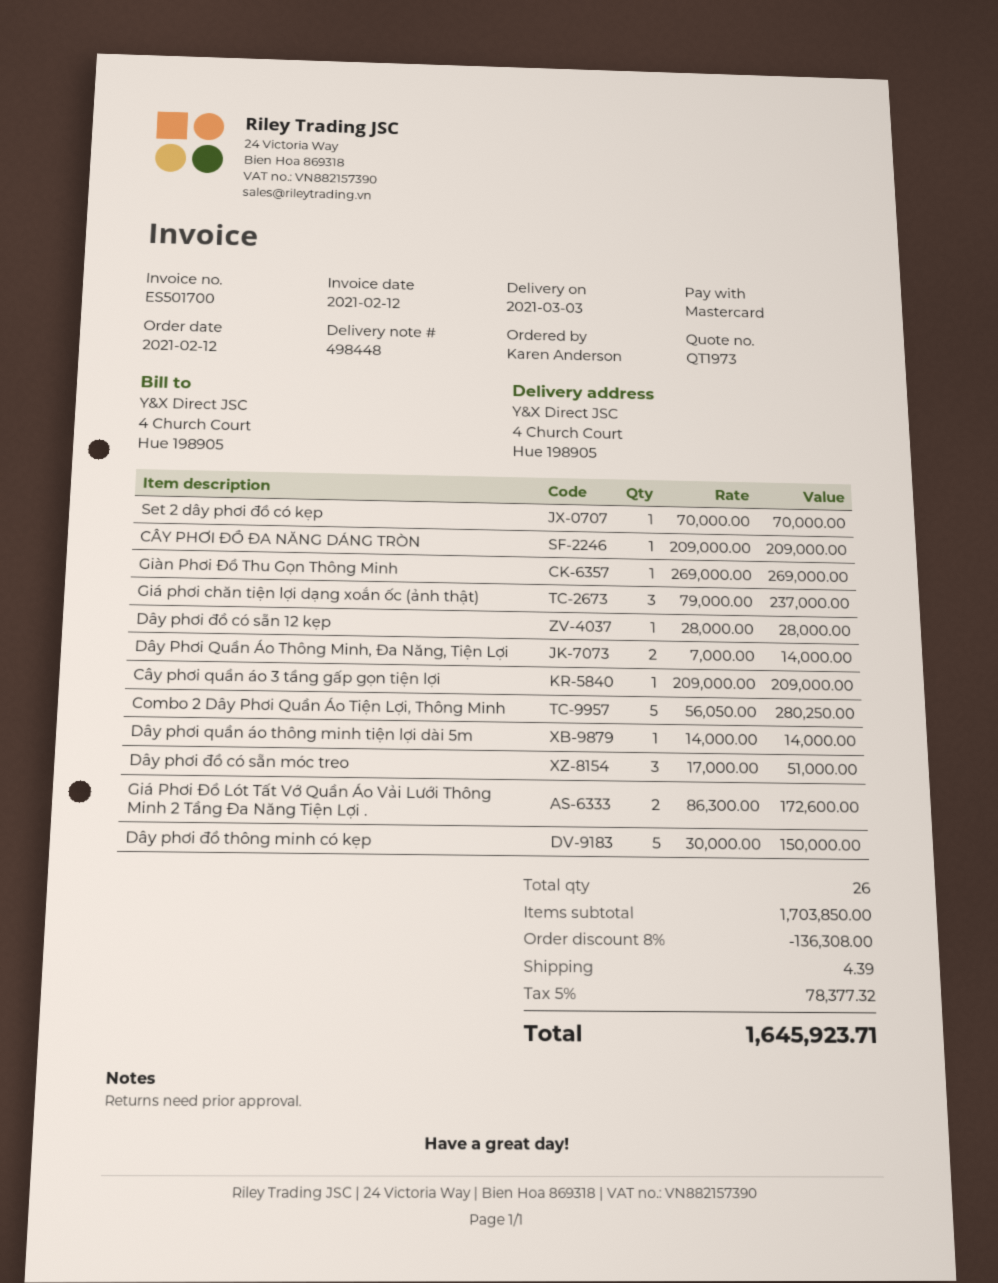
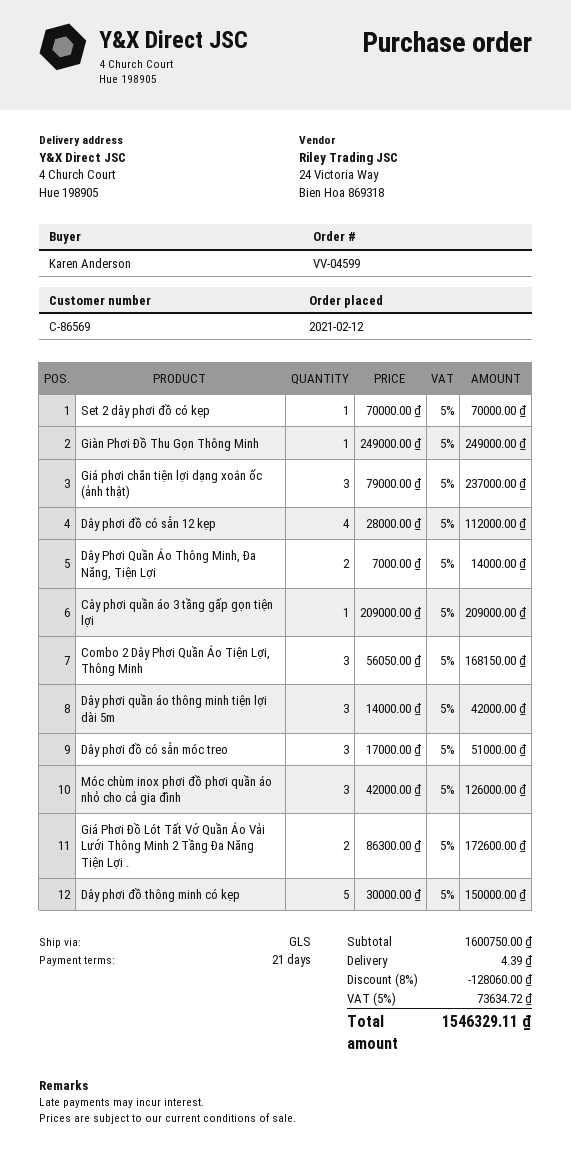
CÂY PHƠI ĐỒ ĐA NĂNG DÁNG TRÒN: 1 x 209000.00 = 209000.00 -> none
Giàn Phơi Đồ Thu Gọn Thông Minh: 1 x 269000.00 = 269000.00 -> 1 x 249000.00 = 249000.00
Dây phơi đồ có sẵn 12 kẹp: 1 x 28000.00 = 28000.00 -> 4 x 28000.00 = 112000.00
Combo 2 Dây Phơi Quần Áo Tiện Lợi, Thông Minh: 5 x 56050.00 = 280250.00 -> 3 x 56050.00 = 168150.00
Dây phơi quần áo thông minh tiện lợi dài 5m: 1 x 14000.00 = 14000.00 -> 3 x 14000.00 = 42000.00
Móc chùm inox phơi đồ phơi quần áo nhỏ cho cả gia đình: none -> 3 x 42000.00 = 126000.00
subtotal: 1703850.00 -> 1600750.00
discount: 8% = 136308.00 -> 8% = 128060.00
tax: 5% = 78377.32 -> 5% = 73634.72
total: 1645923.71 -> 1546329.11

